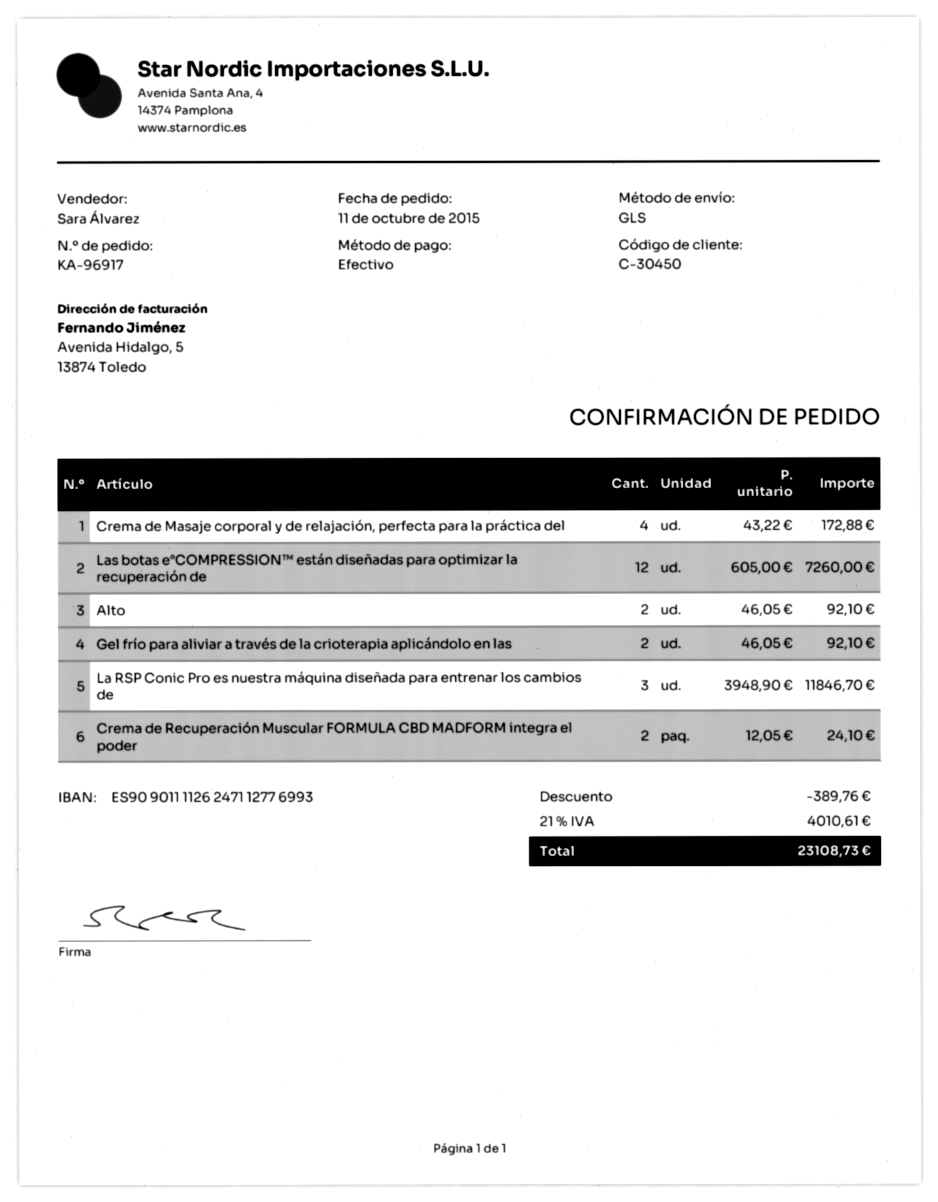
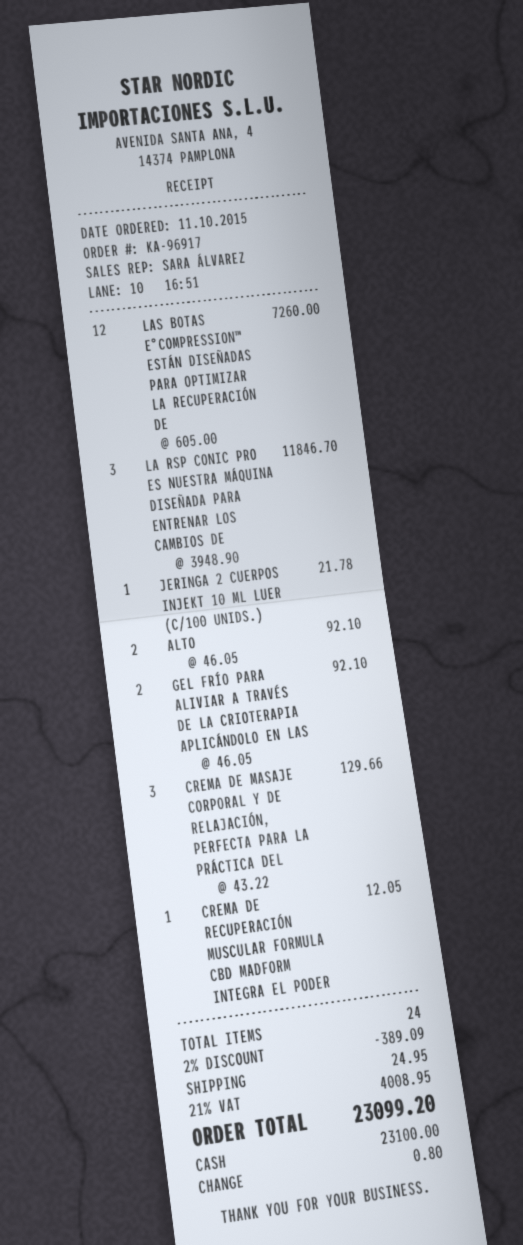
Crema de Masaje corporal y de relajación, perfecta para la práctica del: 4 x 43.22 = 172.88 -> 3 x 43.22 = 129.66
Crema de Recuperación Muscular FORMULA CBD MADFORM integra el poder: 2 x 12.05 = 24.10 -> 1 x 12.05 = 12.05
JERINGA 2 CUERPOS INJEKT 10 ML LUER (C/100 UNIDS.): none -> 1 x 21.78 = 21.78
discount: 389.76 -> 389.09
shipping: none -> 24.95
tax: 21% = 4010.61 -> 21% = 4008.95
total: 23108.73 -> 23099.20

